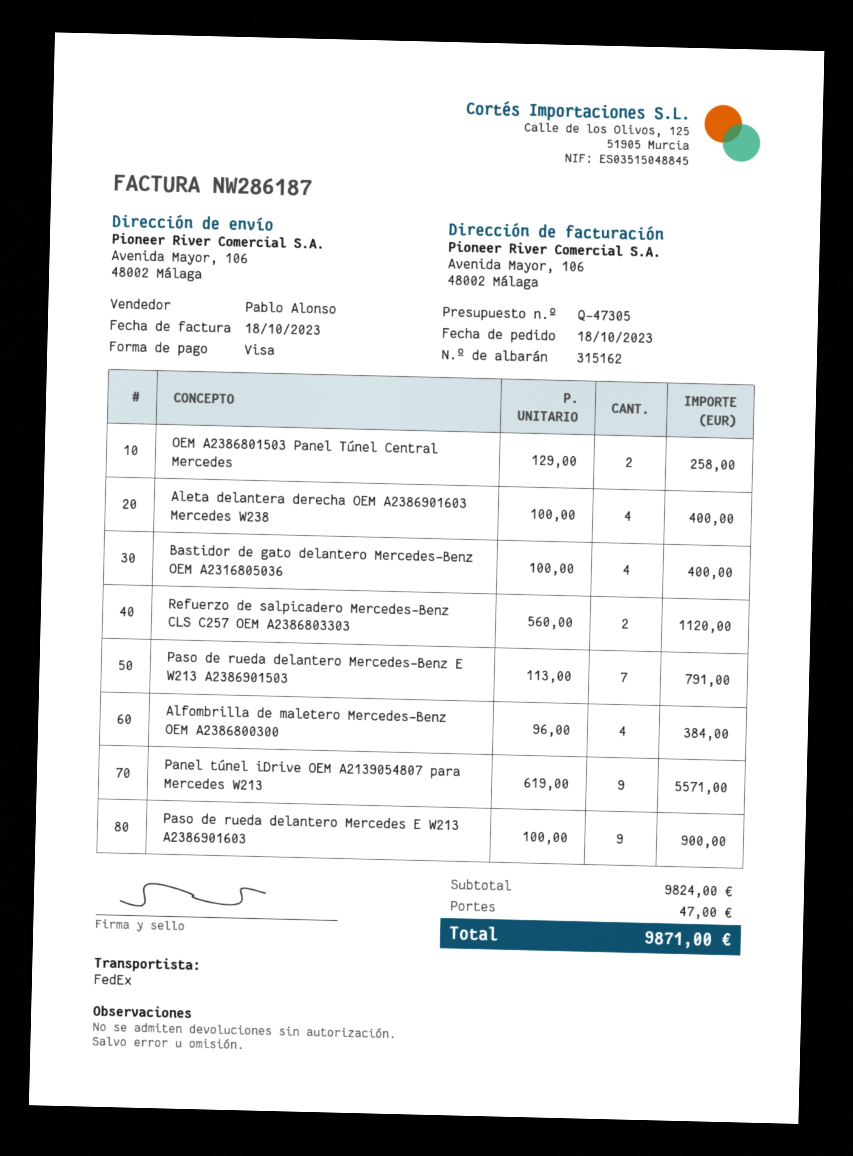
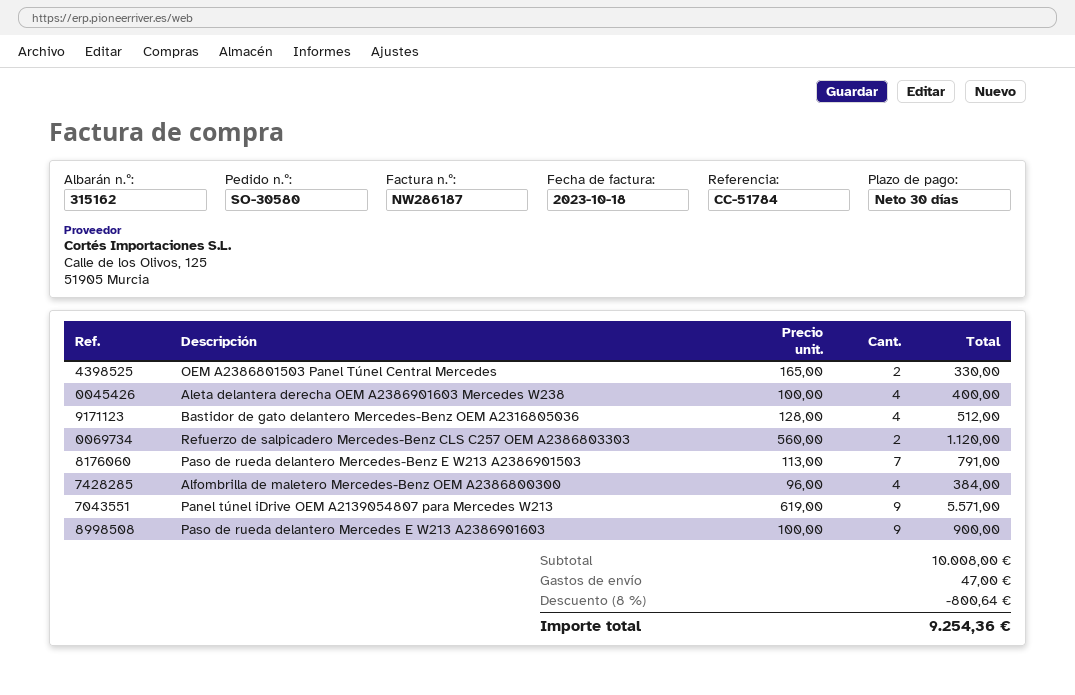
OEM A2386801503 Panel Túnel Central Mercedes: 2 x 129.00 = 258.00 -> 2 x 165.00 = 330.00
Bastidor de gato delantero Mercedes-Benz OEM A2316805036: 4 x 100.00 = 400.00 -> 4 x 128.00 = 512.00
subtotal: 9824.00 -> 10008.00
discount: none -> 8% = 800.64
total: 9871.00 -> 9254.36

